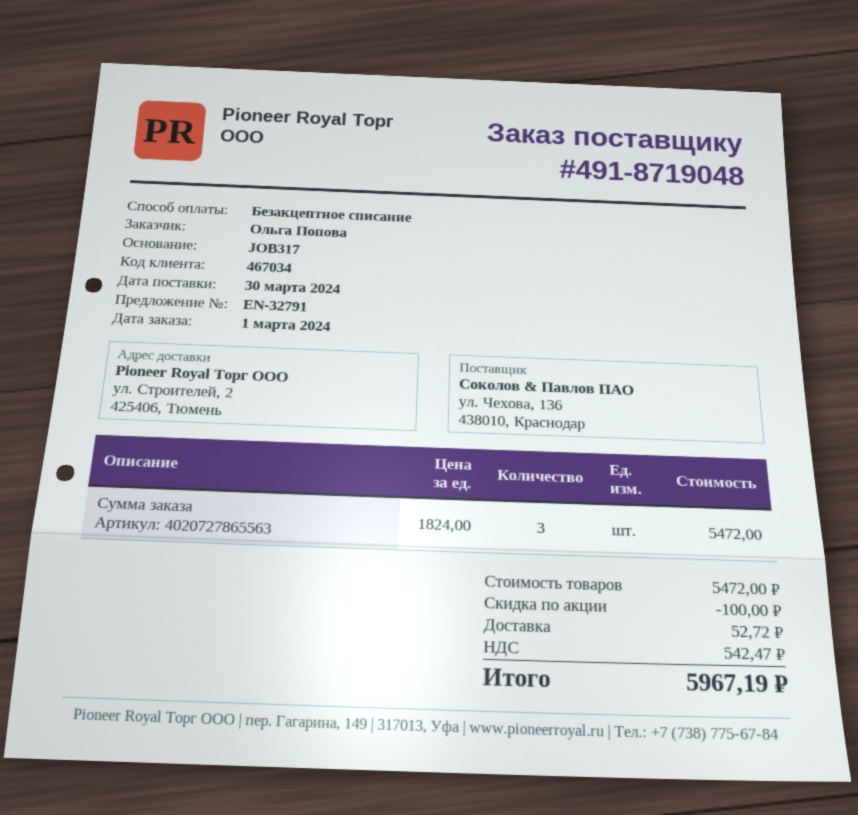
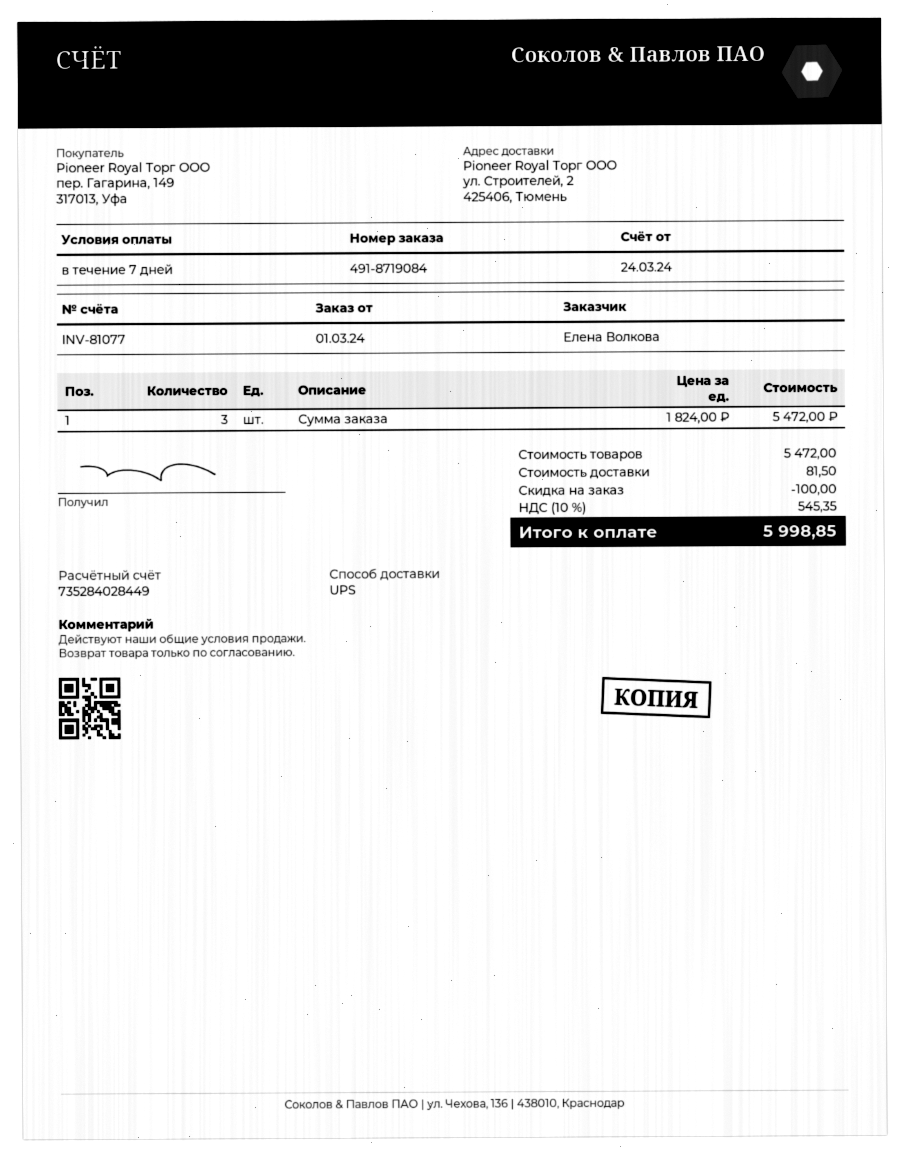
order number: 491-8719048 -> 491-8719084
ordered by: Ольга Попова -> Елена Волкова
shipping: 52.72 -> 81.50
tax: 542.47 -> 545.35
total: 5967.19 -> 5998.85

